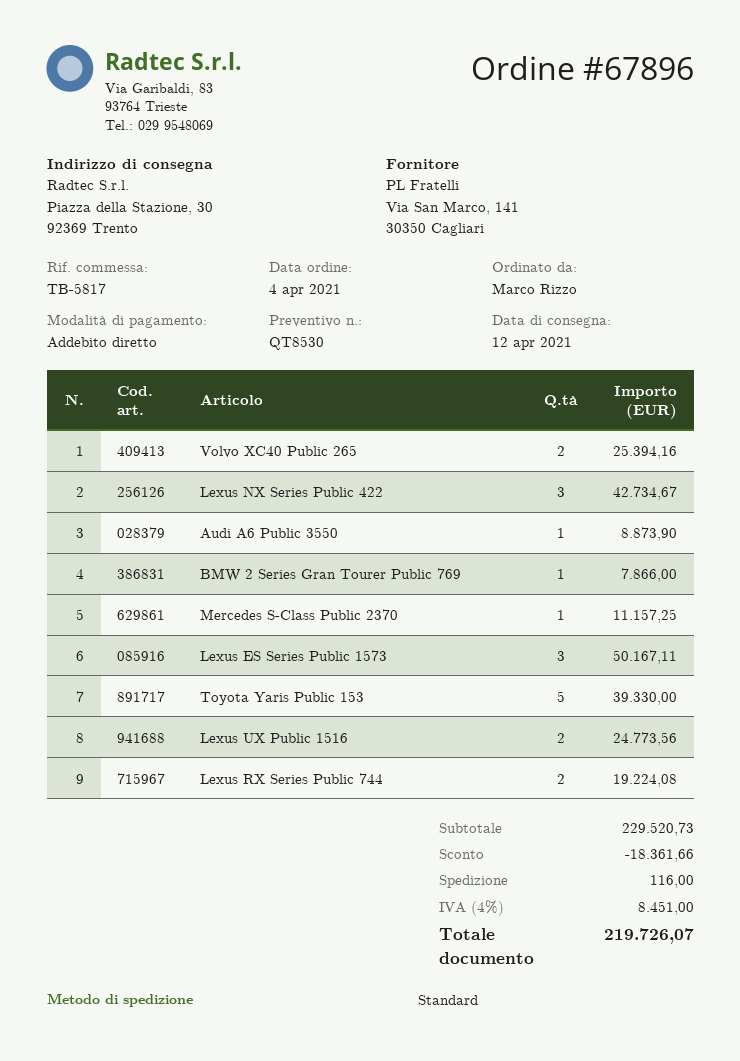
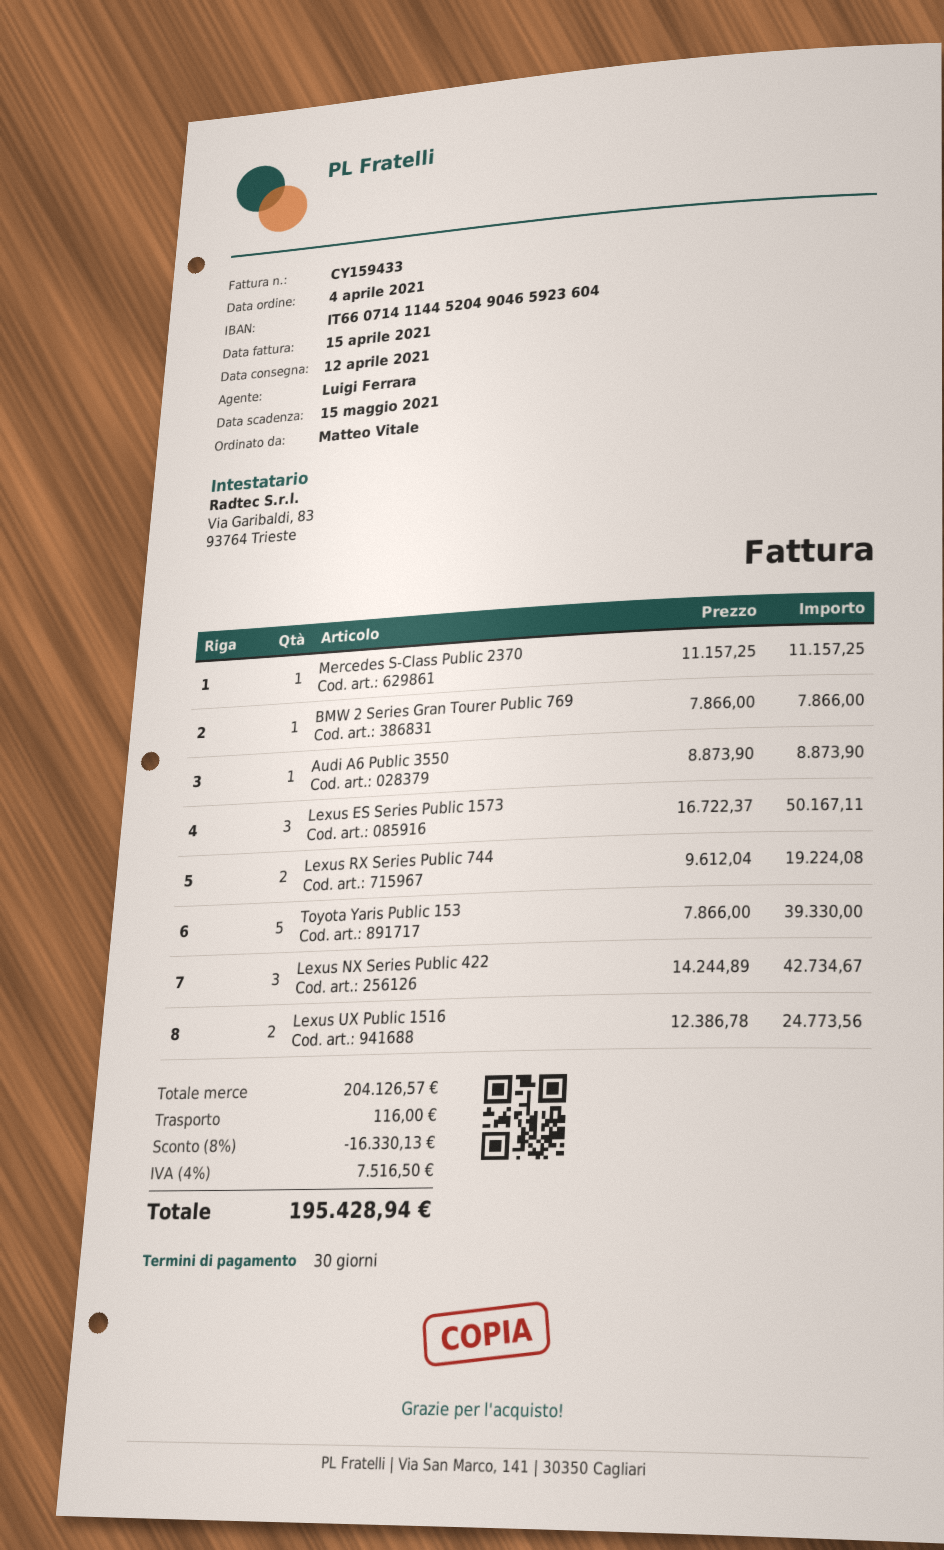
ordered by: Marco Rizzo -> Matteo Vitale
Volvo XC40 Public 265: 2 for 25394.16 -> none
subtotal: 229520.73 -> 204126.57
discount: 18361.66 -> 16330.13
tax: 4% = 8451.00 -> 4% = 7516.50
total: 219726.07 -> 195428.94

